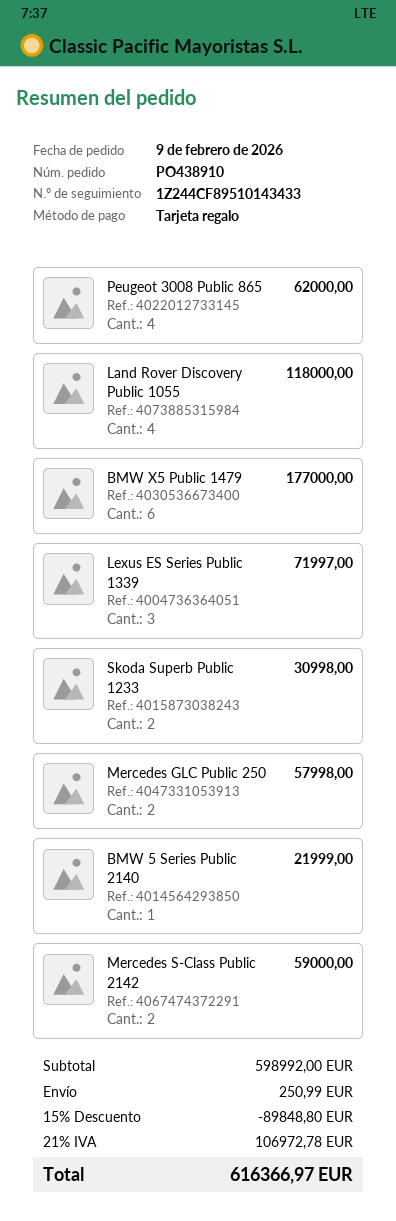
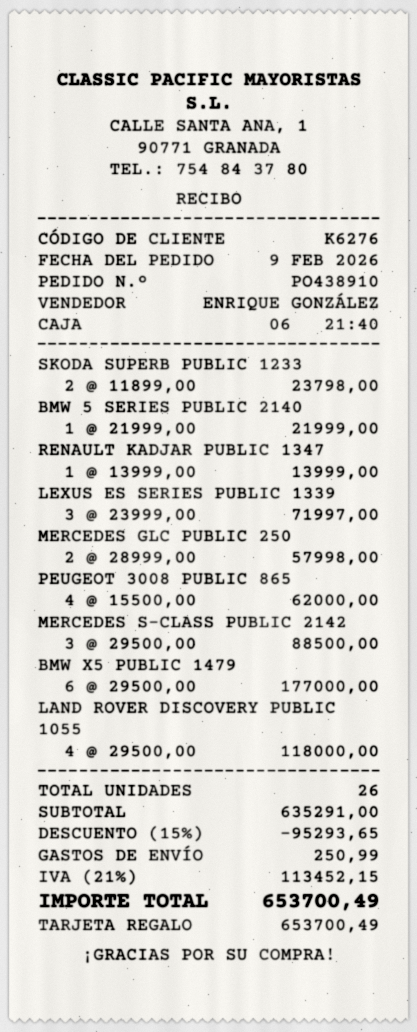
Skoda Superb Public 1233: 2 for 30998.00 -> 2 for 23798.00
Mercedes S-Class Public 2142: 2 for 59000.00 -> 3 for 88500.00
RENAULT KADJAR PUBLIC 1347: none -> 1 for 13999.00
subtotal: 598992.00 -> 635291.00
discount: 15% = 89848.80 -> 15% = 95293.65
tax: 21% = 106972.78 -> 21% = 113452.15
total: 616366.97 -> 653700.49

